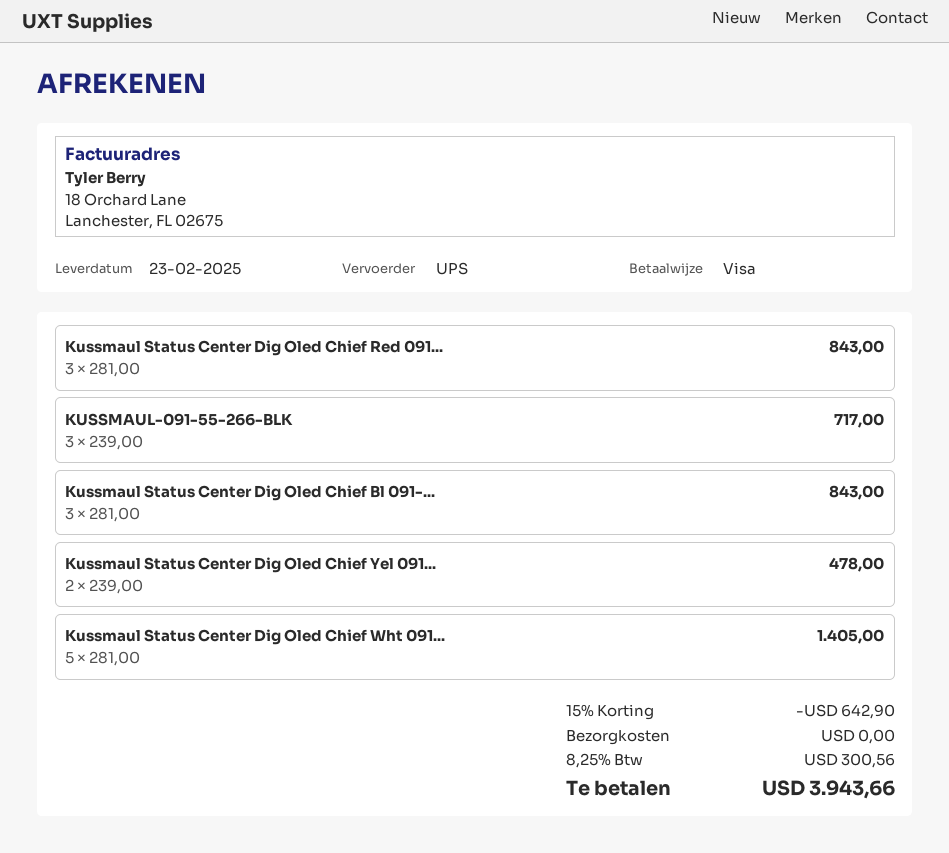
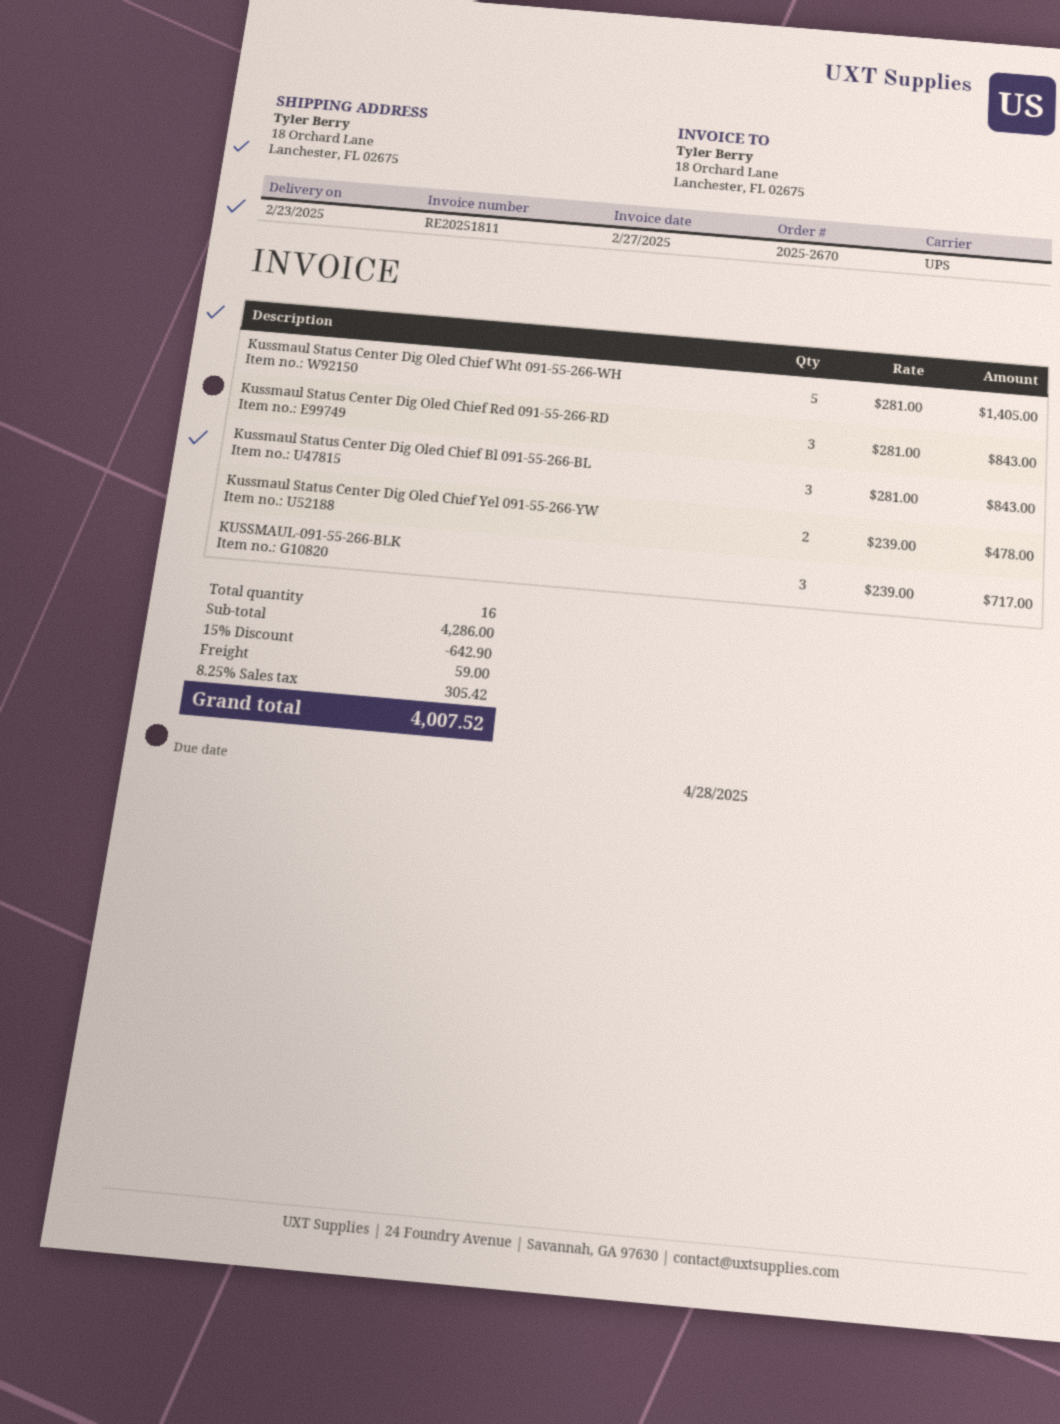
shipping: 0.00 -> 59.00
tax: 8.25% = 300.56 -> 8.25% = 305.42
total: 3943.66 -> 4007.52

